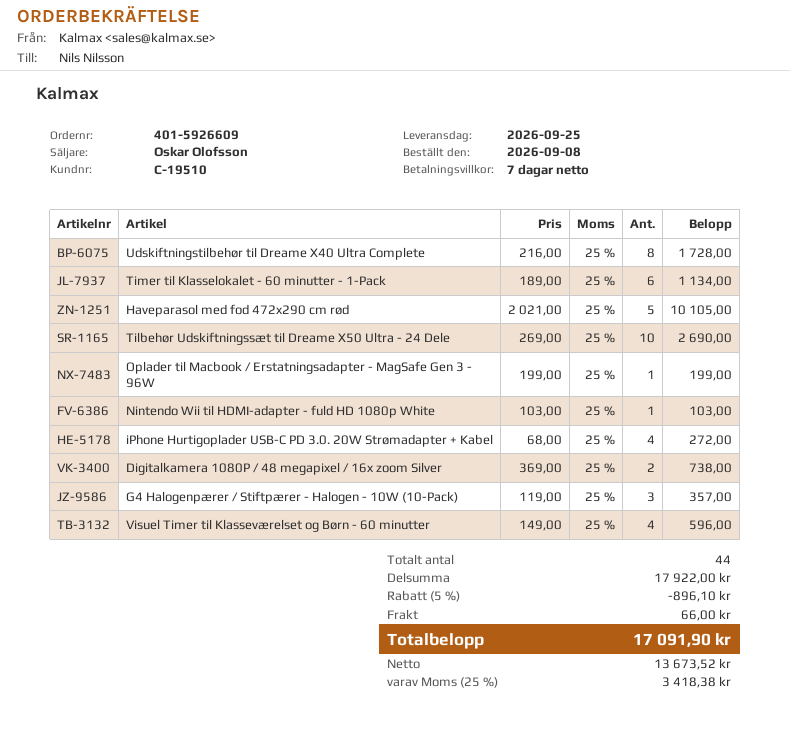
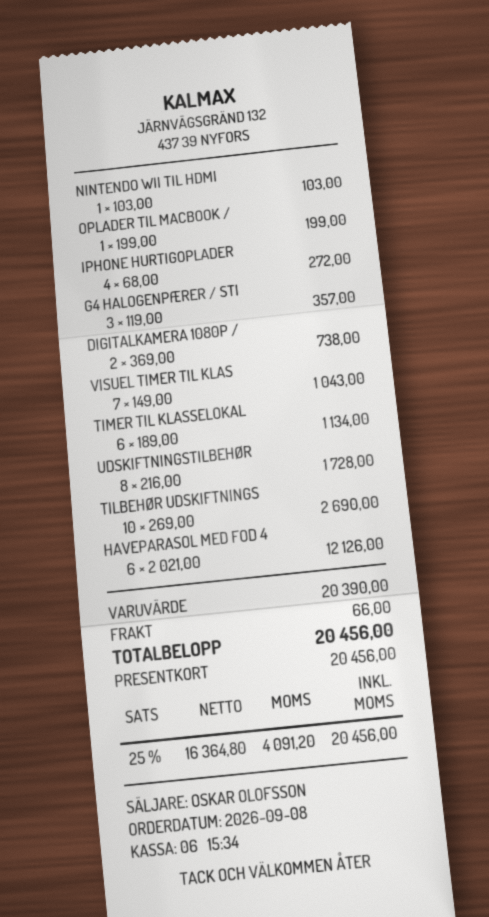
Haveparasol med fod 472x290 cm rød: 5 x 2021.00 = 10105.00 -> 6 x 2021.00 = 12126.00
Visuel Timer til Klasseværelset og Børn - 60 minutter: 4 x 149.00 = 596.00 -> 7 x 149.00 = 1043.00
subtotal: 17922.00 -> 20390.00
discount: 5% = 896.10 -> none
net: 13673.52 -> 16364.80
tax: 25% = 3418.38 -> 25% = 4091.20
total: 17091.90 -> 20456.00

